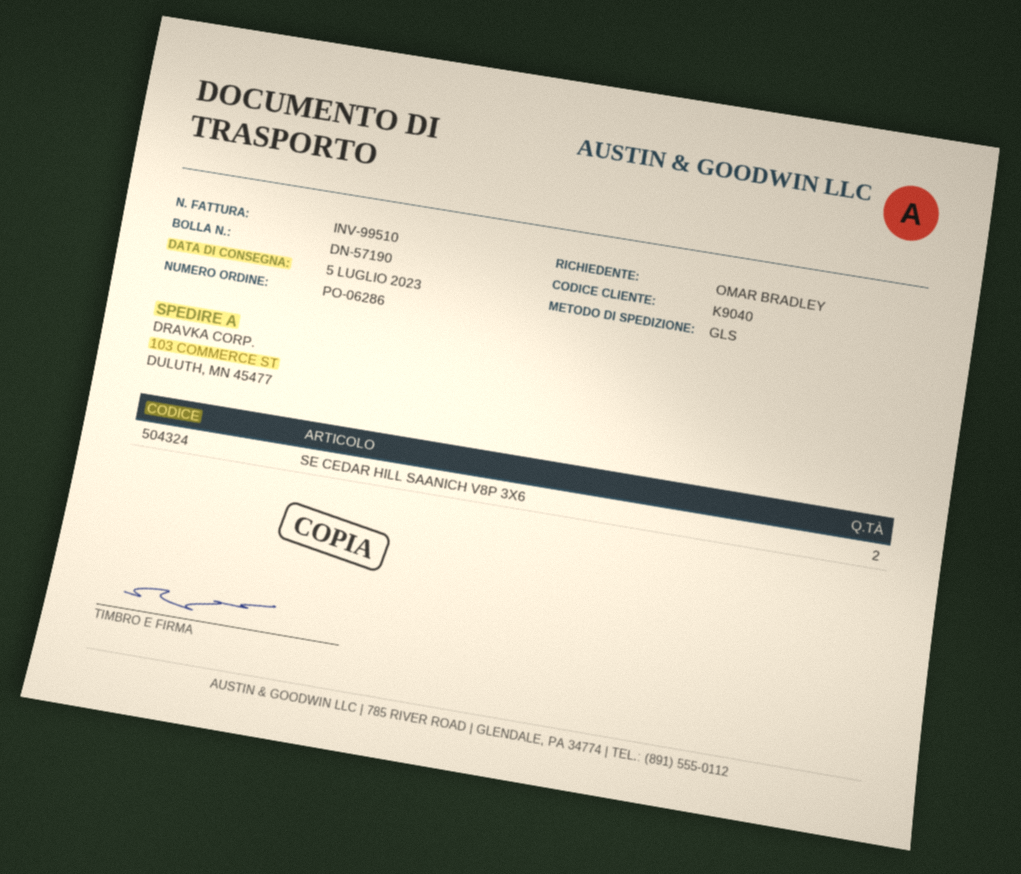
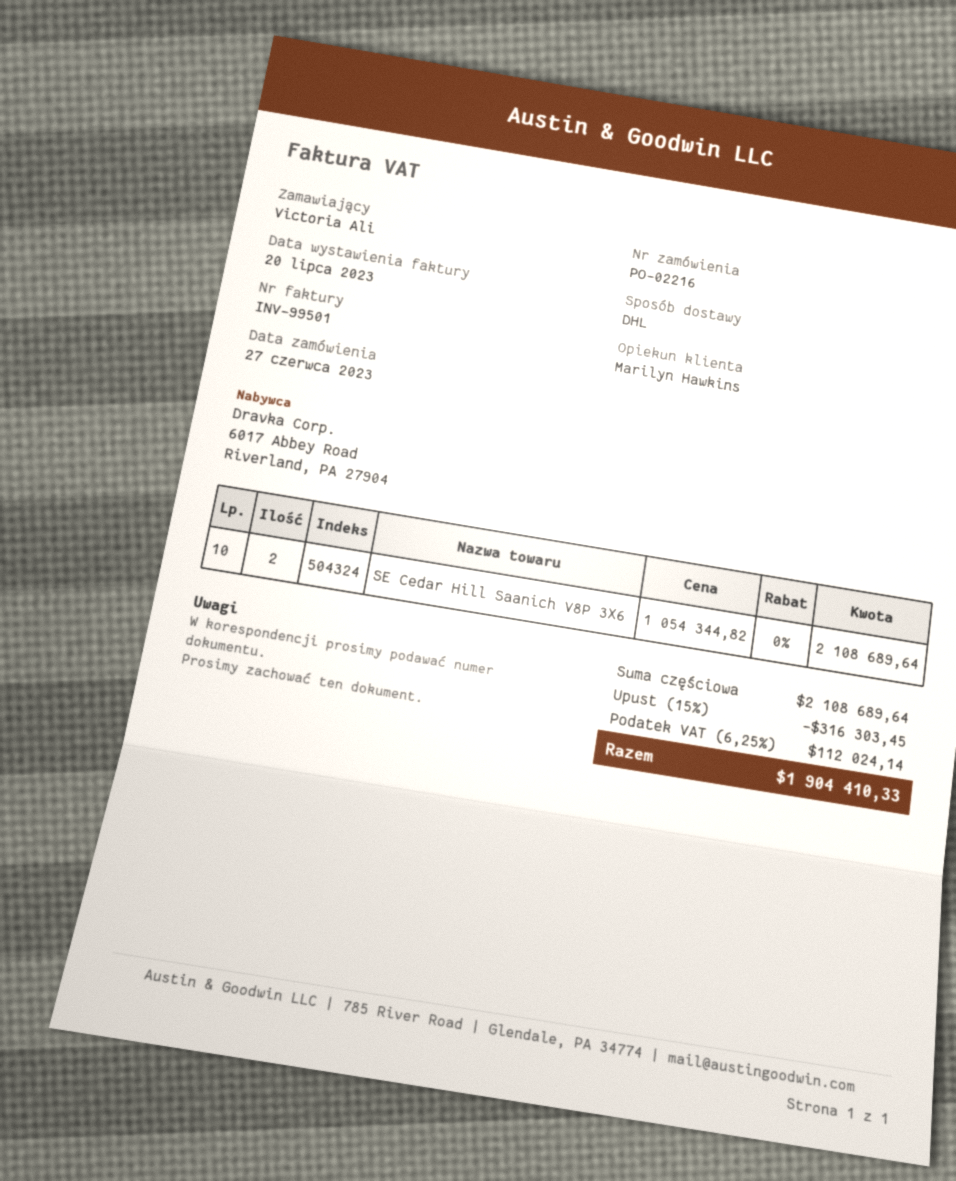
order number: PO-06286 -> PO-02216
invoice number: INV-99510 -> INV-99501
ordered by: OMAR BRADLEY -> Victoria Ali
shipping method: GLS -> DHL

